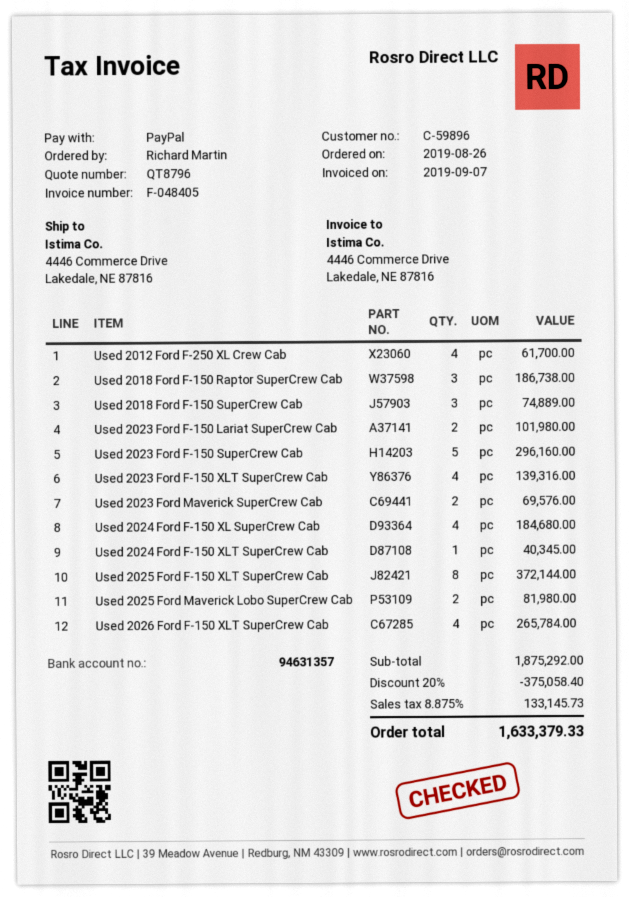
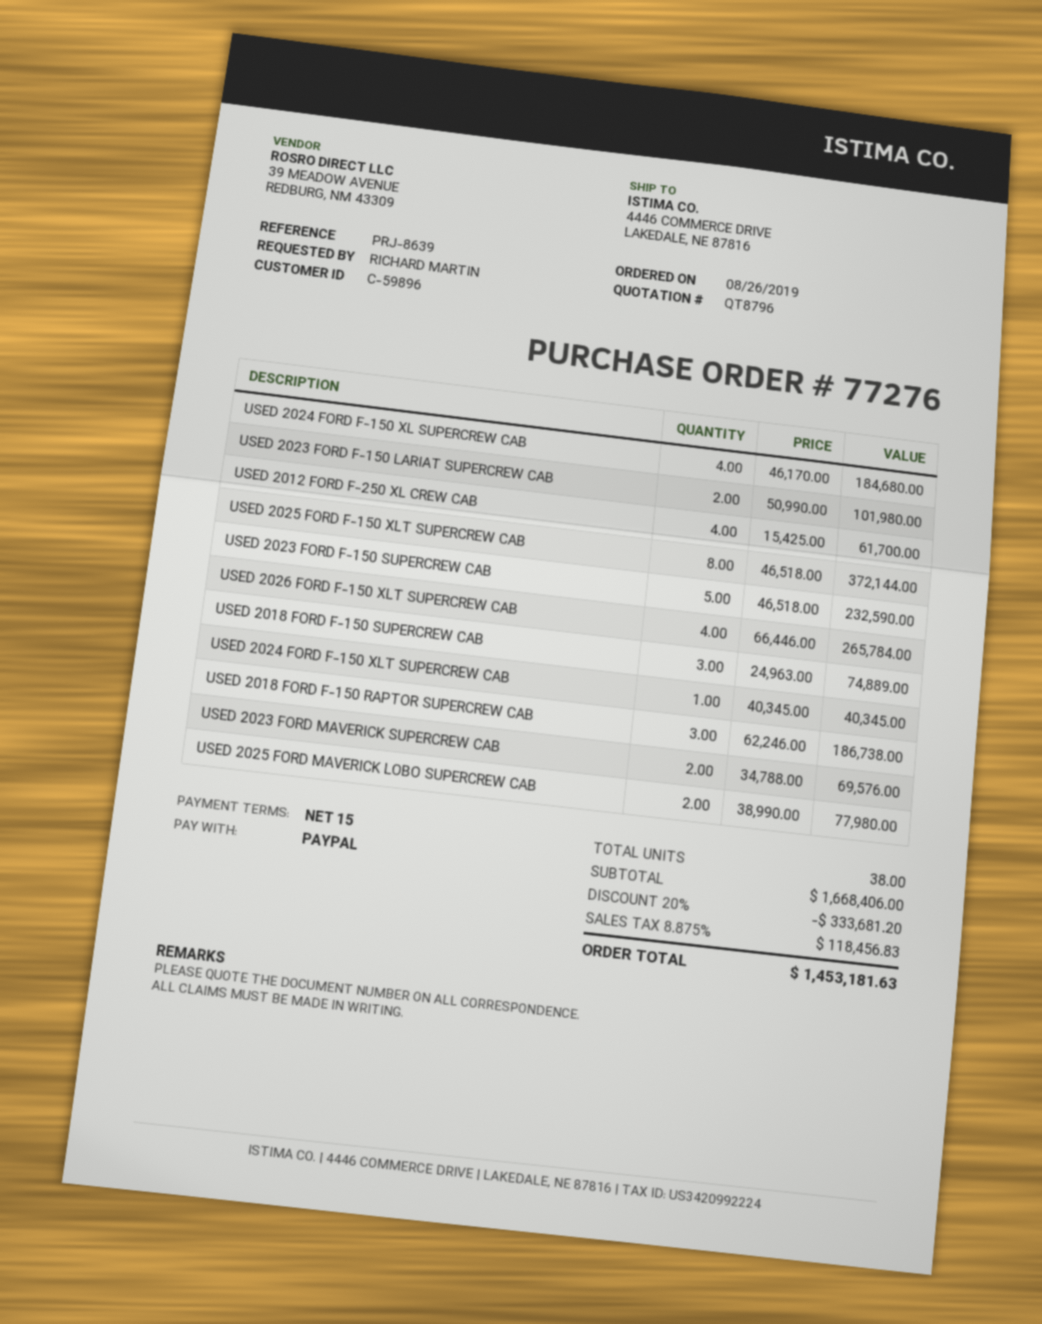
Used 2023 Ford F-150 SuperCrew Cab: 5 for 296160.00 -> 5 for 232590.00
Used 2023 Ford F-150 XLT SuperCrew Cab: 4 for 139316.00 -> none
Used 2025 Ford Maverick Lobo SuperCrew Cab: 2 for 81980.00 -> 2 for 77980.00
subtotal: 1875292.00 -> 1668406.00
discount: 20% = 375058.40 -> 20% = 333681.20
tax: 8.875% = 133145.73 -> 8.875% = 118456.83
total: 1633379.33 -> 1453181.63

